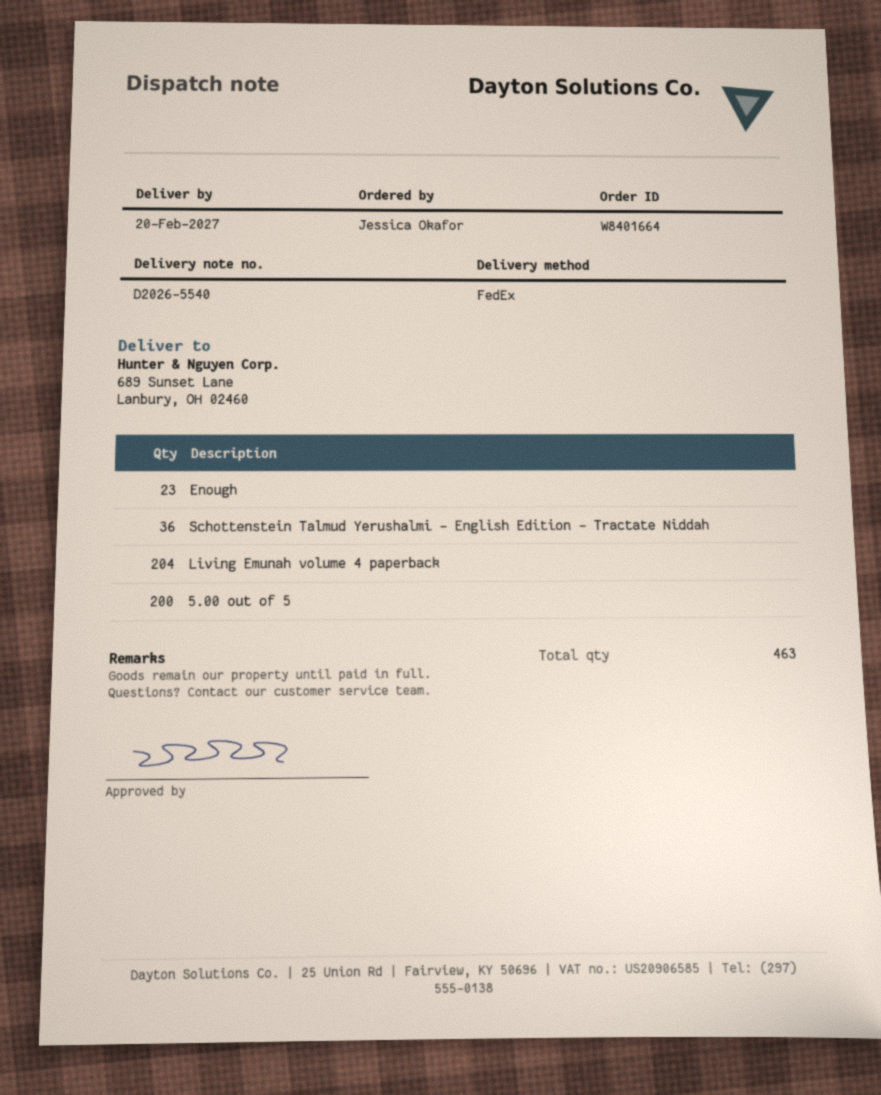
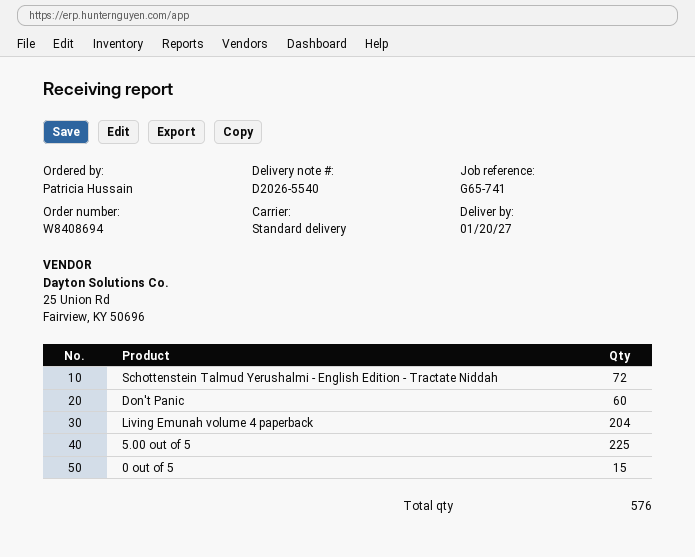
order number: W8401664 -> W8408694
delivery date: 2027-02-20 -> 2027-01-20
ordered by: Jessica Okafor -> Patricia Hussain
shipping method: FedEx -> standard
Enough: 23 -> none
Schottenstein Talmud Yerushalmi - English Edition - Tractate Niddah: 36 -> 72
5.00 out of 5: 200 -> 225
Don't Panic: none -> 60
0 out of 5: none -> 15
total quantity: 463 -> 576

